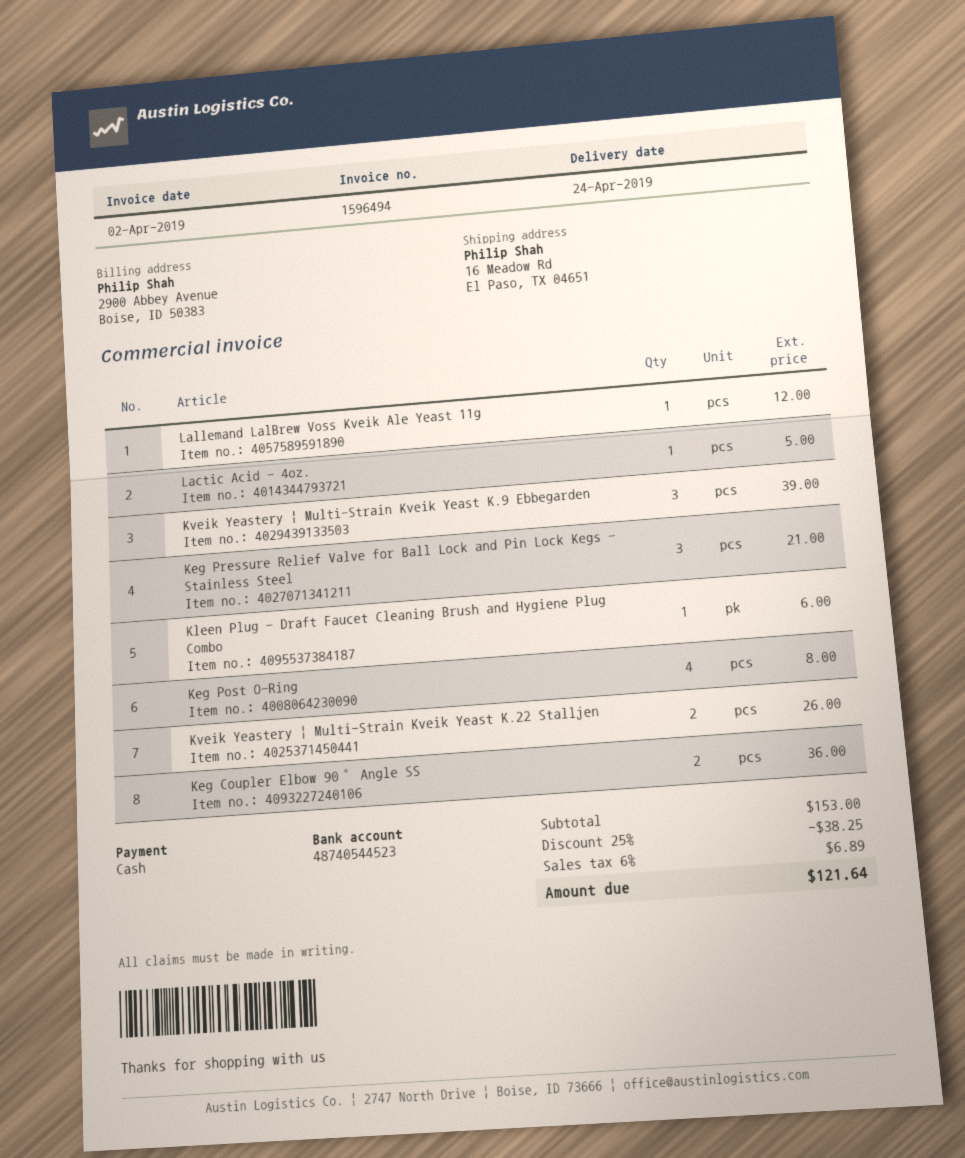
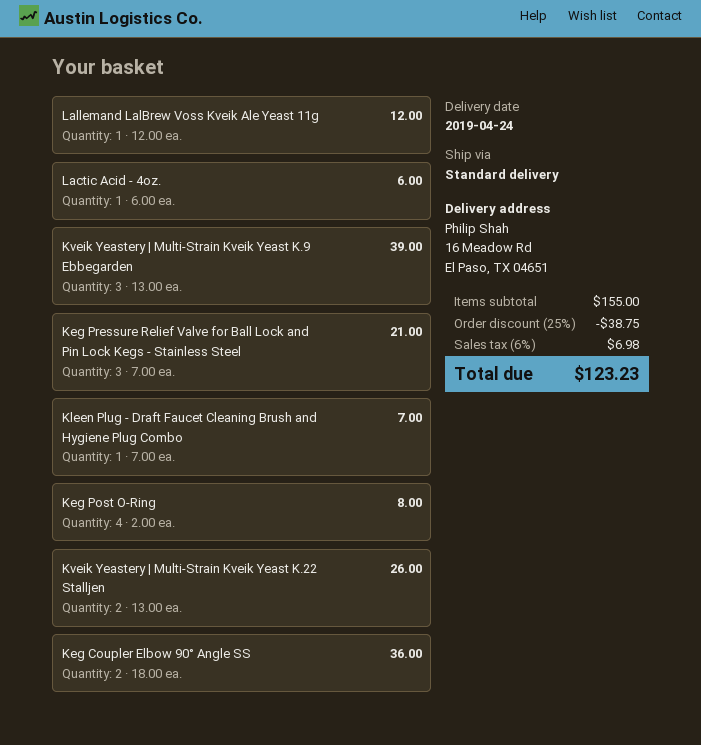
Lactic Acid - 4oz.: 1 for 5.00 -> 1 for 6.00
Kleen Plug - Draft Faucet Cleaning Brush and Hygiene Plug Combo: 1 for 6.00 -> 1 for 7.00
subtotal: 153.00 -> 155.00
discount: 25% = 38.25 -> 25% = 38.75
tax: 6% = 6.89 -> 6% = 6.98
total: 121.64 -> 123.23

